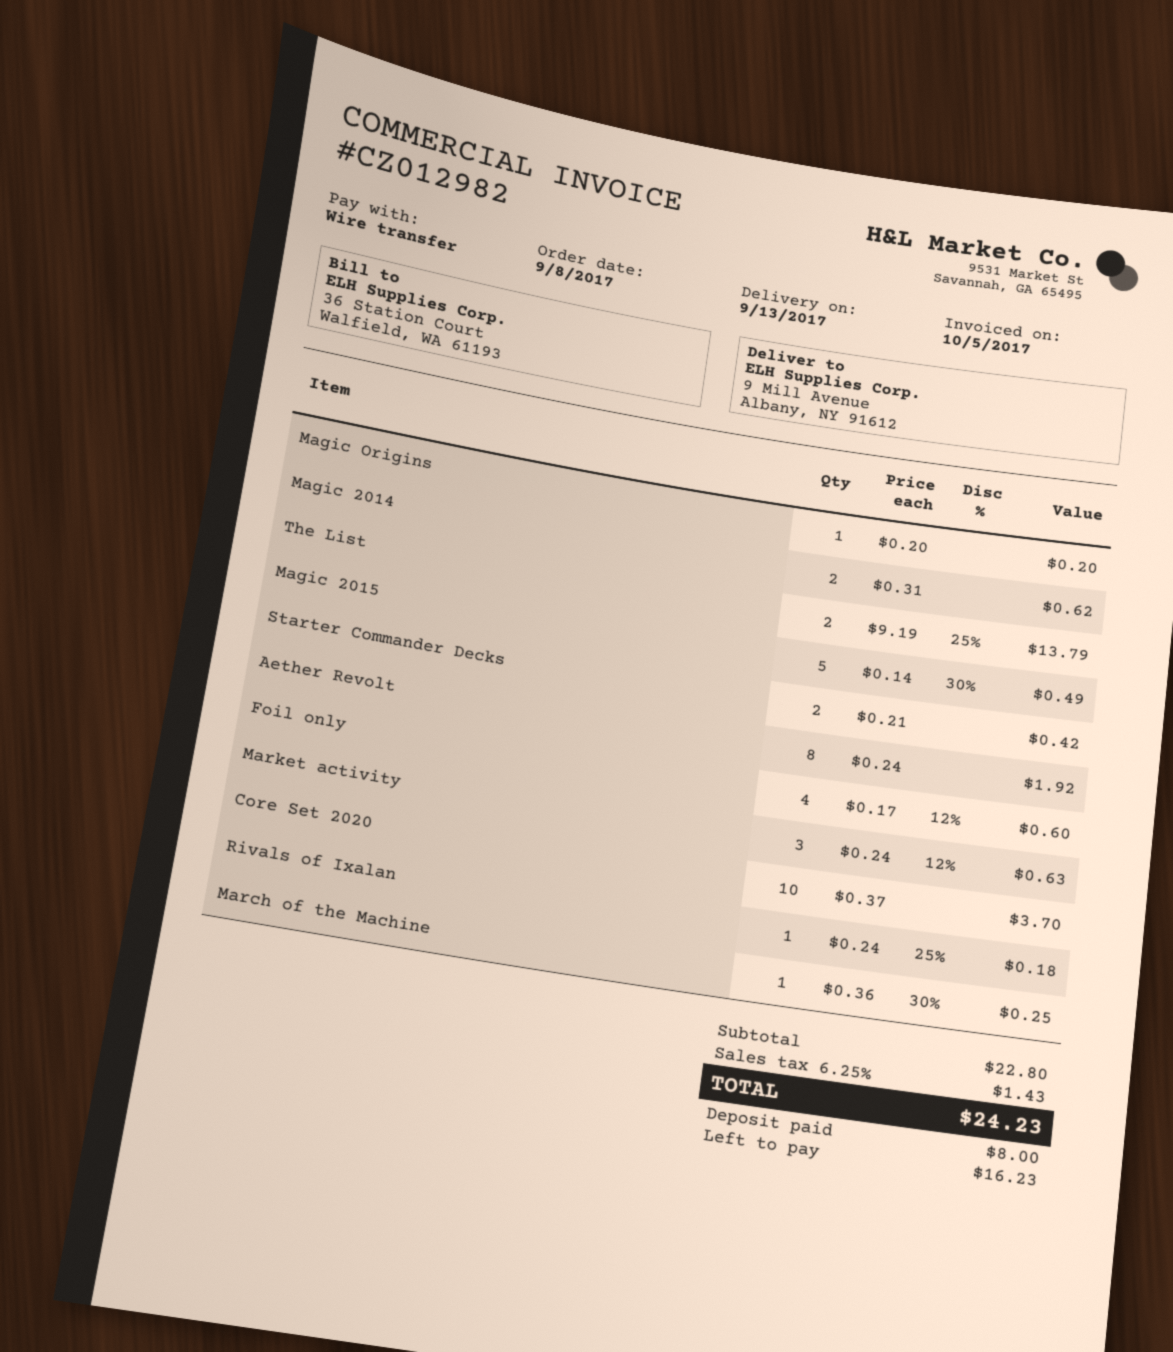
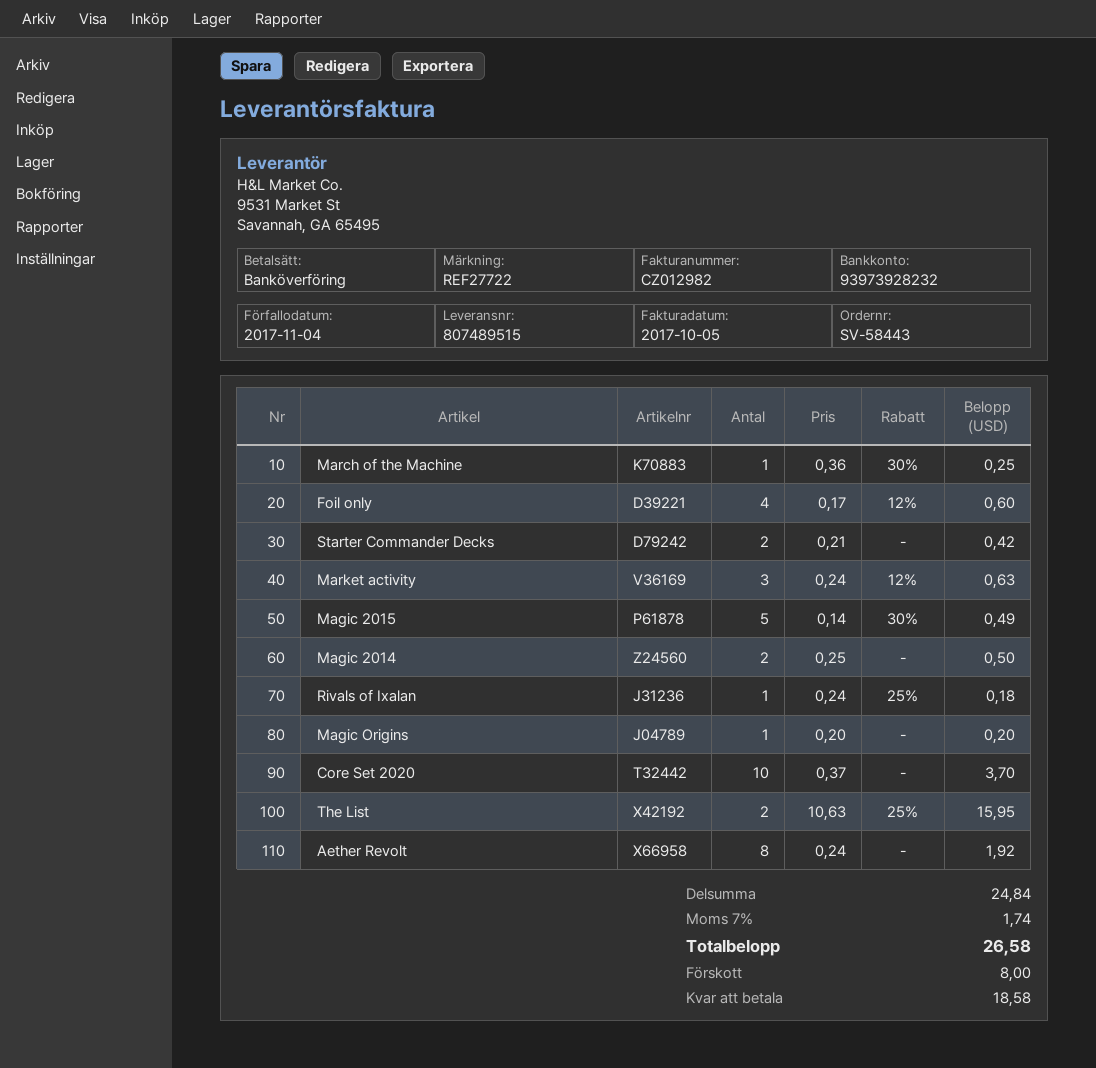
Magic 2014: 2 x 0.31 = 0.62 -> 2 x 0.25 = 0.50
The List: 2 x 9.19 - 25% = 13.79 -> 2 x 10.63 - 25% = 15.95
subtotal: 22.80 -> 24.84
tax: 6.25% = 1.43 -> 7% = 1.74
total: 24.23 -> 26.58
balance: 16.23 -> 18.58

